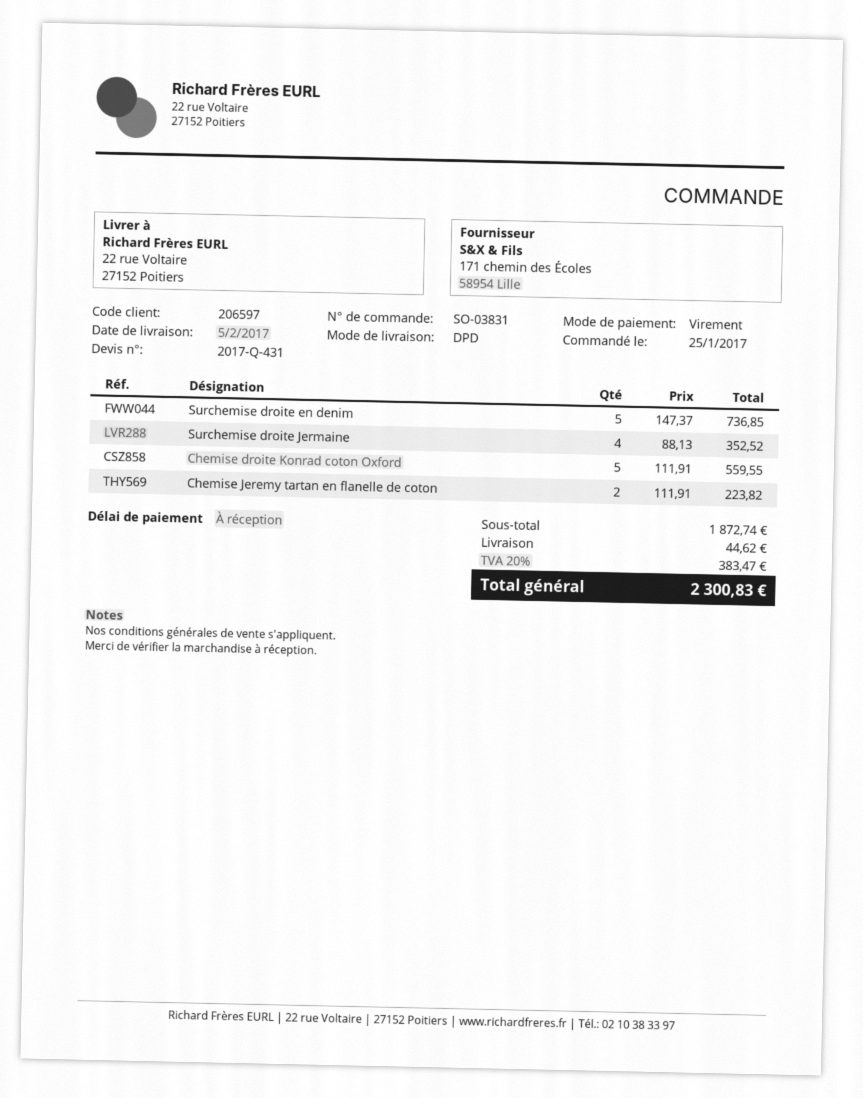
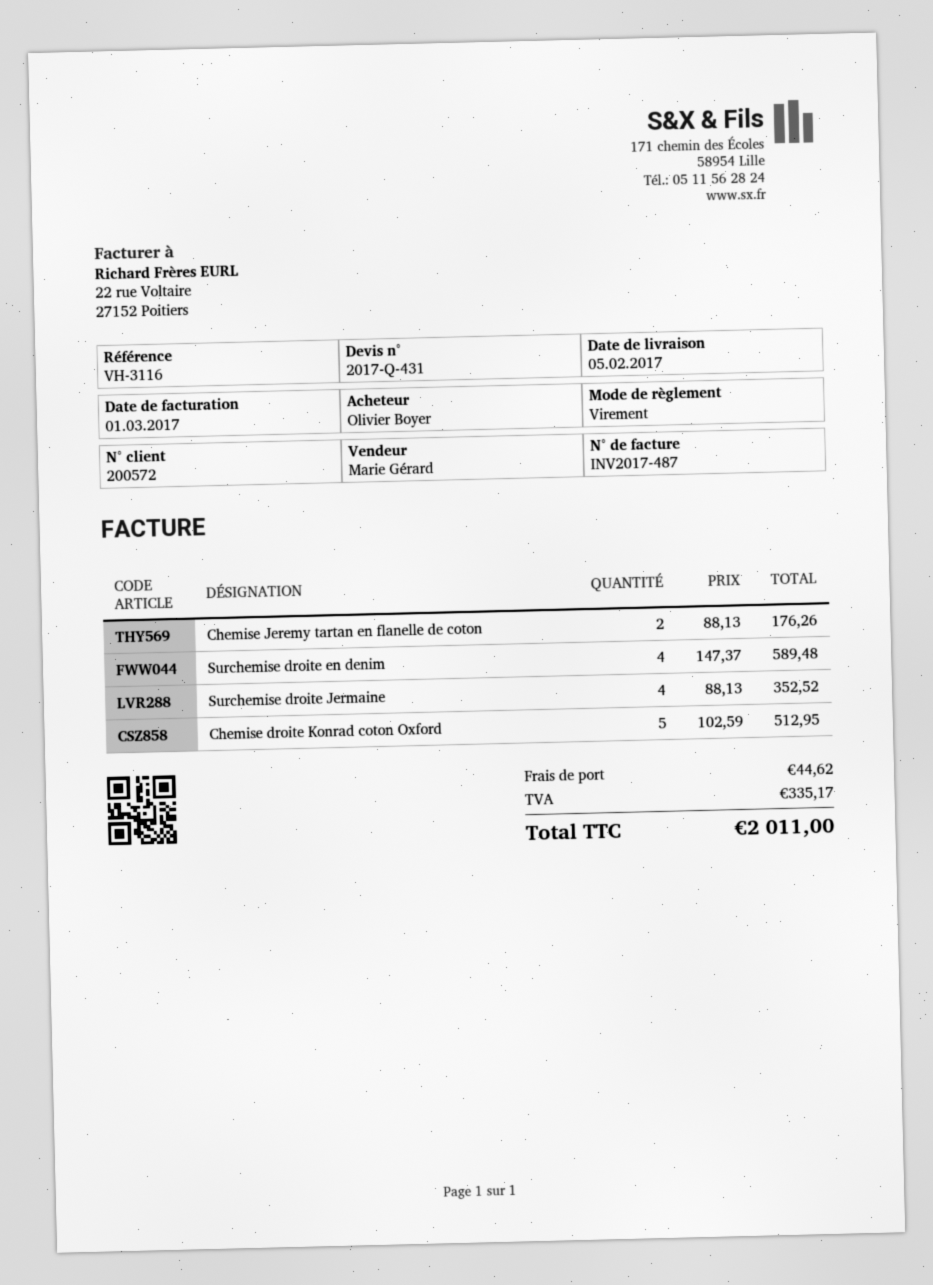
customer number: 206597 -> 200572
Surchemise droite en denim: 5 x 147.37 = 736.85 -> 4 x 147.37 = 589.48
Chemise droite Konrad coton Oxford: 5 x 111.91 = 559.55 -> 5 x 102.59 = 512.95
Chemise Jeremy tartan en flanelle de coton: 2 x 111.91 = 223.82 -> 2 x 88.13 = 176.26
tax: 383.47 -> 335.17
total: 2300.83 -> 2011.00

